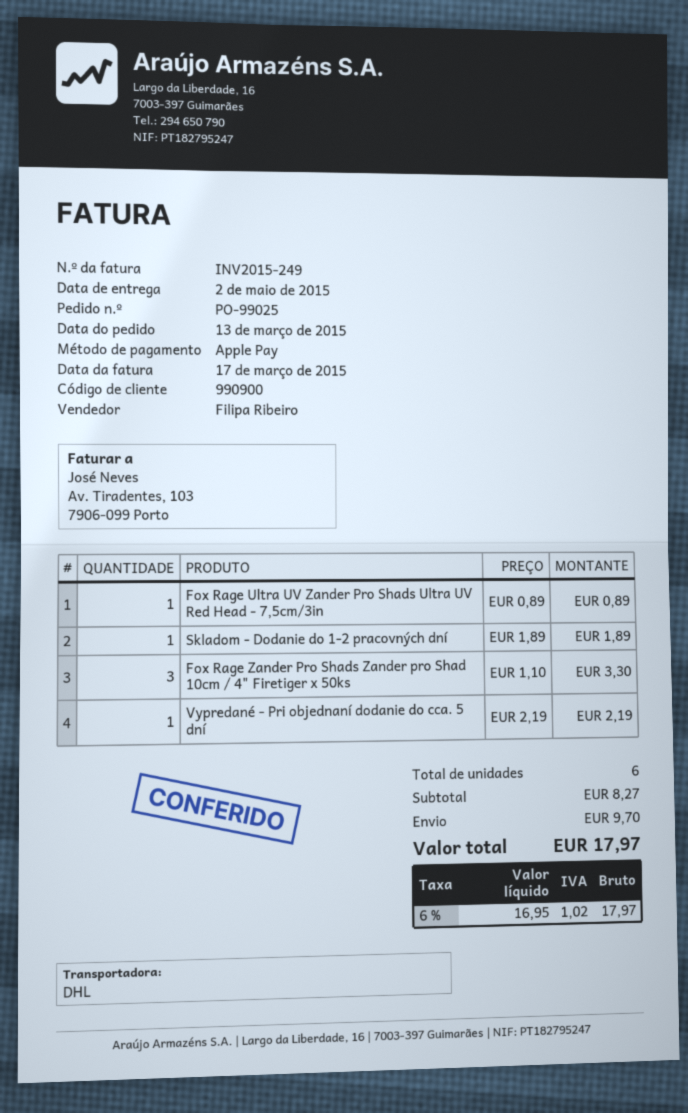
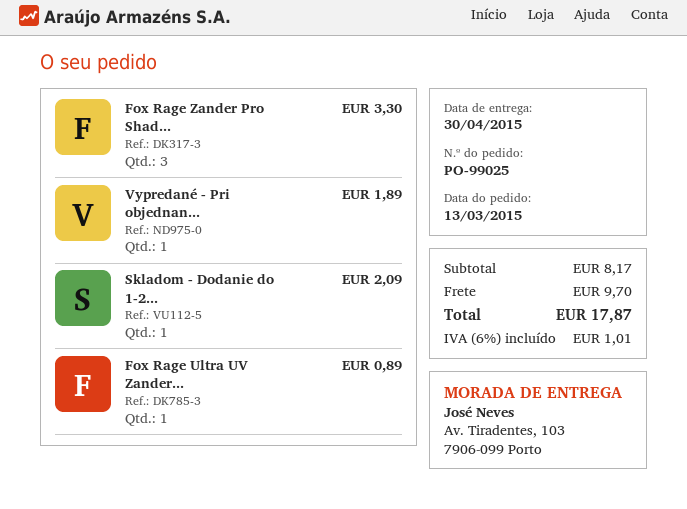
delivery date: 2015-05-02 -> 2015-04-30
Skladom - Dodanie do 1-2 pracovných dní: 1 for 1.89 -> 1 for 2.09
Vypredané - Pri objednaní dodanie do cca. 5 dní: 1 for 2.19 -> 1 for 1.89
subtotal: 8.27 -> 8.17
tax: 6% = 1.02 -> 6% = 1.01
total: 17.97 -> 17.87

